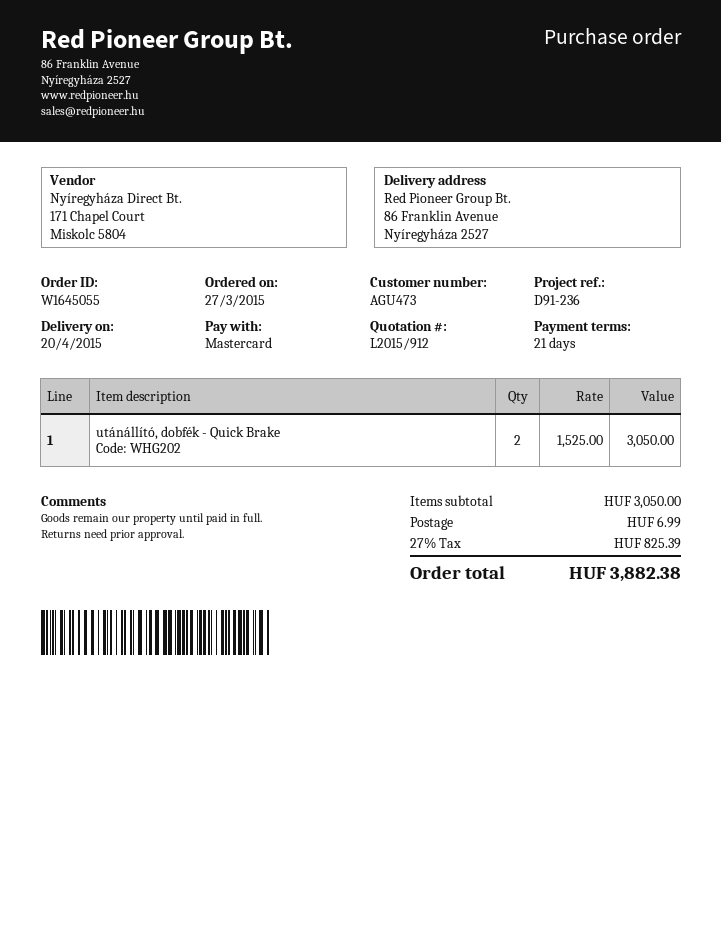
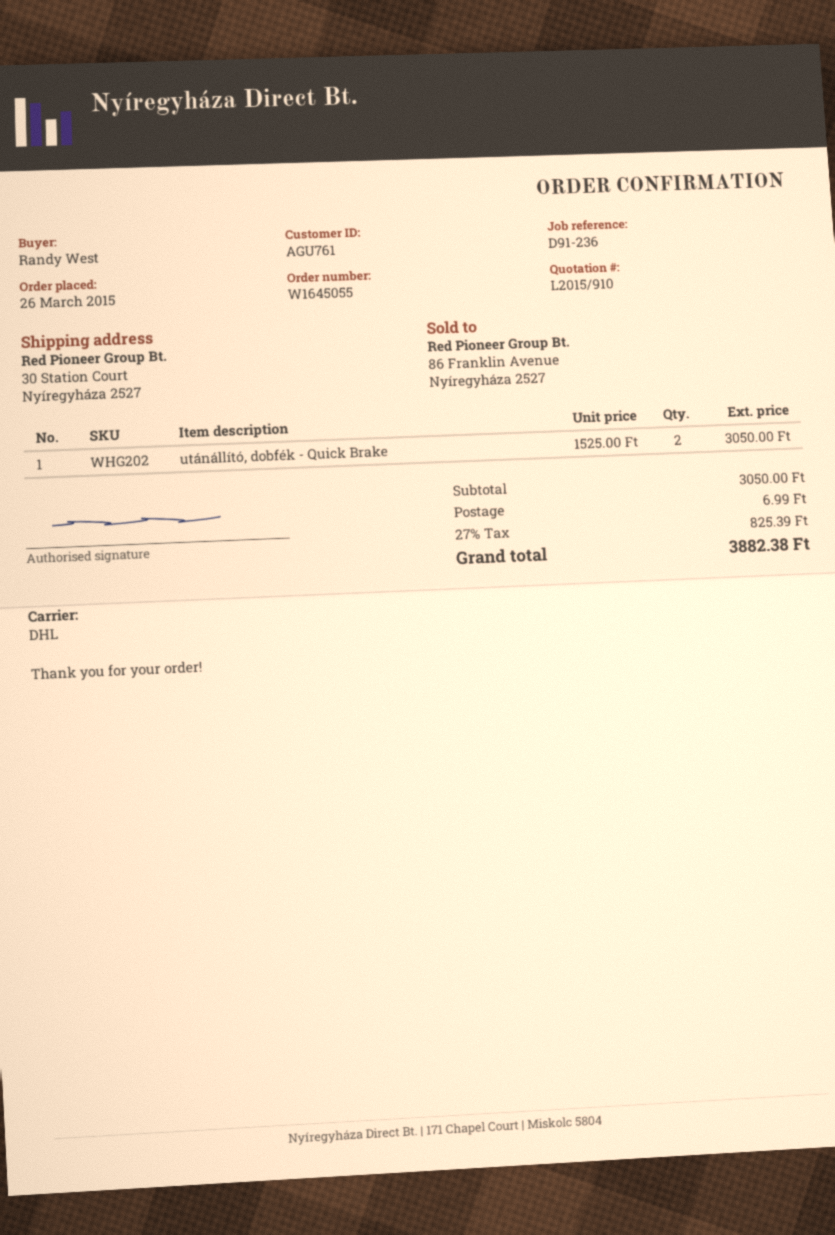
quote number: L2015/912 -> L2015/910
order date: 2015-03-27 -> 2015-03-26
customer number: AGU473 -> AGU761
ship to: 86 Franklin Avenue, Nyíregyháza 2527 -> 30 Station Court, Nyíregyháza 2527

